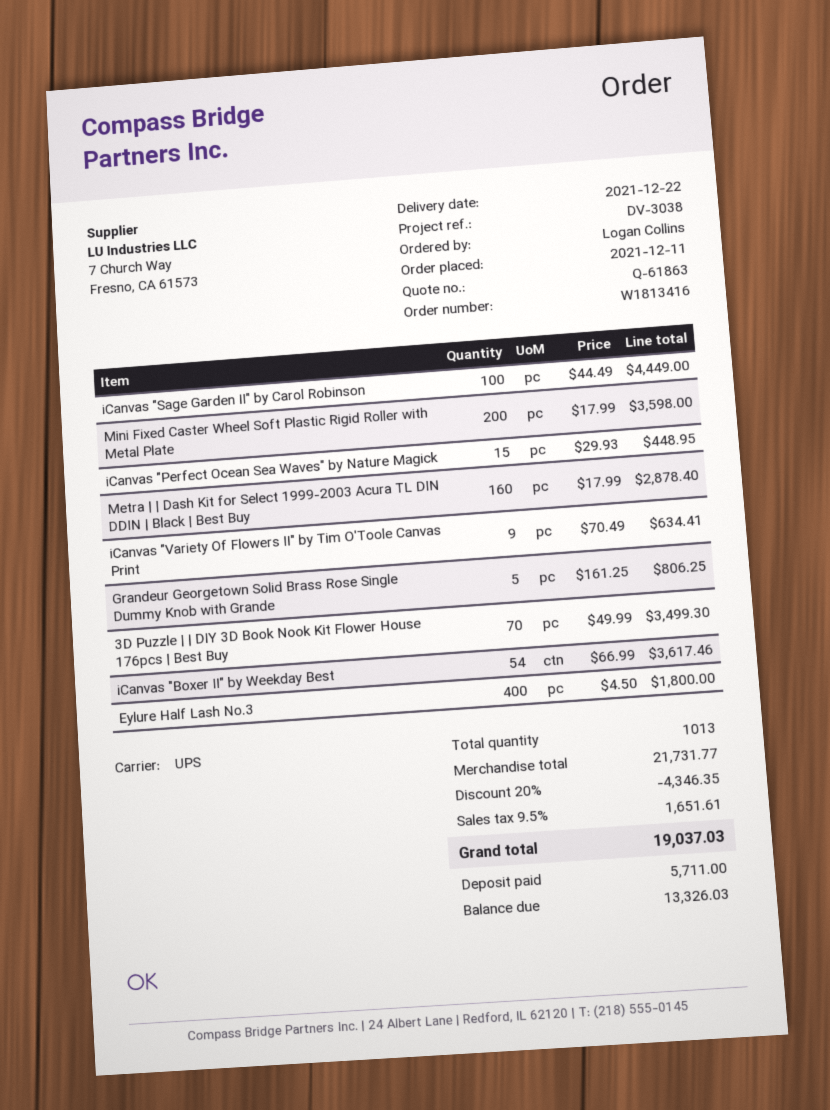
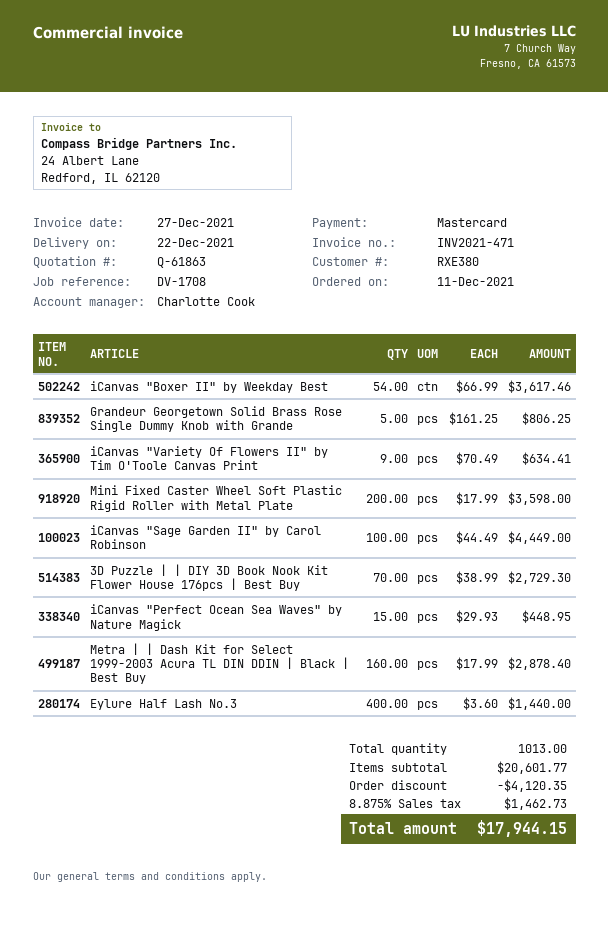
reference: DV-3038 -> DV-1708
3D Puzzle | | DIY 3D Book Nook Kit Flower House 176pcs | Best Buy: 70 x 49.99 = 3499.30 -> 70 x 38.99 = 2729.30
Eylure Half Lash No.3: 400 x 4.50 = 1800.00 -> 400 x 3.60 = 1440.00
subtotal: 21731.77 -> 20601.77
discount: 4346.35 -> 4120.35
tax: 9.5% = 1651.61 -> 8.875% = 1462.73
total: 19037.03 -> 17944.15

